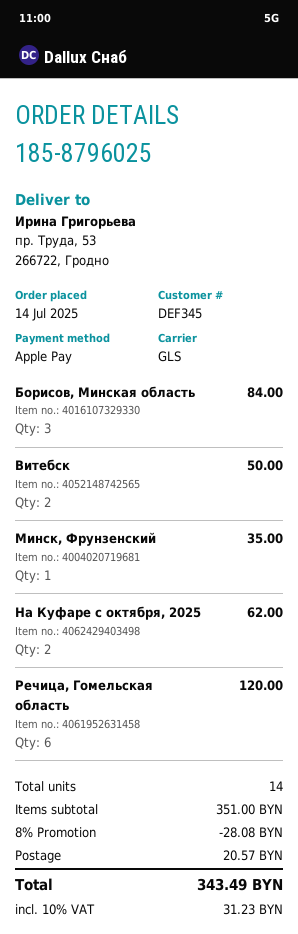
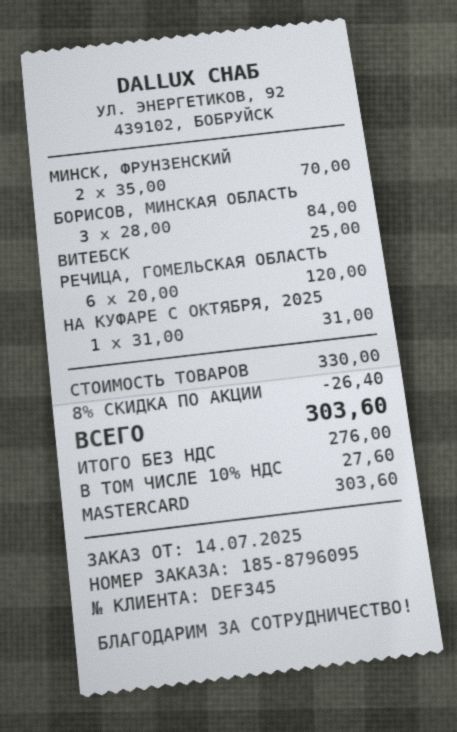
order number: 185-8796025 -> 185-8796095
payment method: Apple Pay -> Mastercard
Витебск: 2 for 50.00 -> 1 for 25.00
Минск, Фрунзенский: 1 for 35.00 -> 2 for 70.00
На Куфаре с октября, 2025: 2 for 62.00 -> 1 for 31.00
subtotal: 351.00 -> 330.00
discount: 8% = 28.08 -> 8% = 26.40
shipping: 20.57 -> none
tax: 10% = 31.23 -> 10% = 27.60
total: 343.49 -> 303.60

